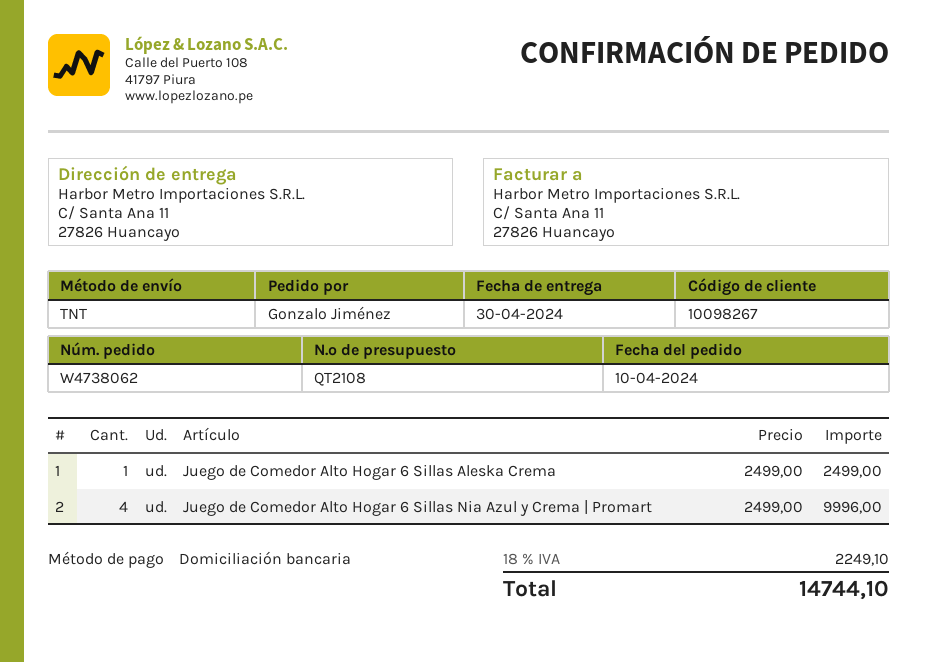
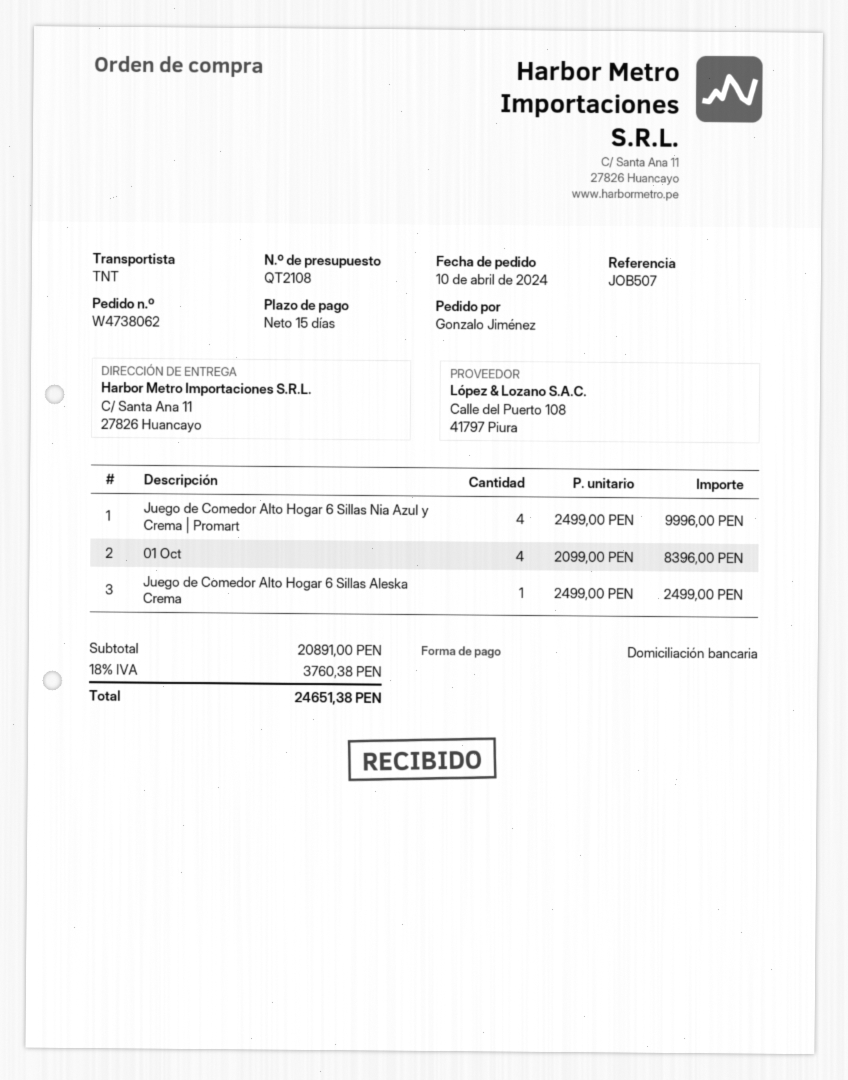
01 Oct: none -> 4 x 2099.00 = 8396.00
tax: 18% = 2249.10 -> 18% = 3760.38
total: 14744.10 -> 24651.38

